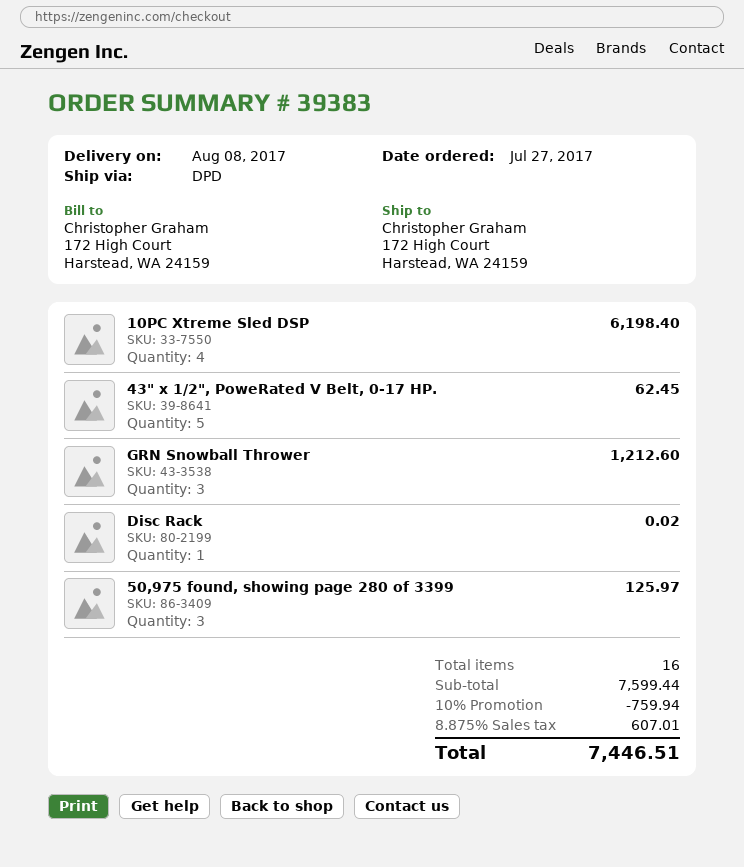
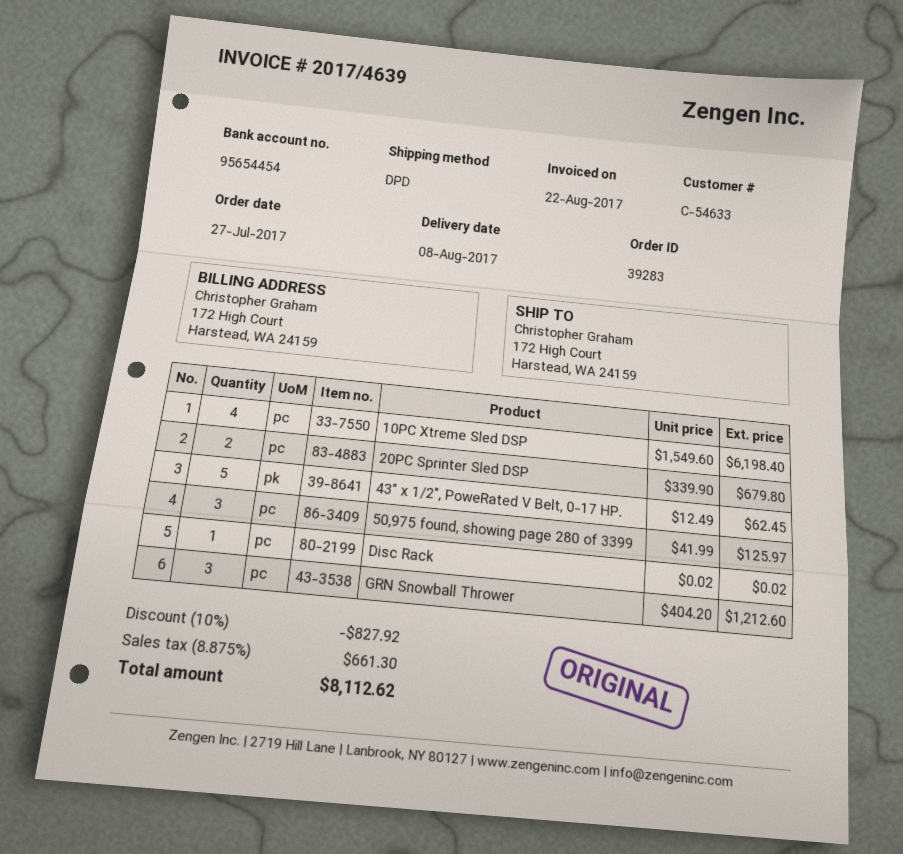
order number: 39383 -> 39283
20PC Sprinter Sled DSP: none -> 2 for 679.80
discount: 10% = 759.94 -> 10% = 827.92
tax: 8.875% = 607.01 -> 8.875% = 661.30
total: 7446.51 -> 8112.62

